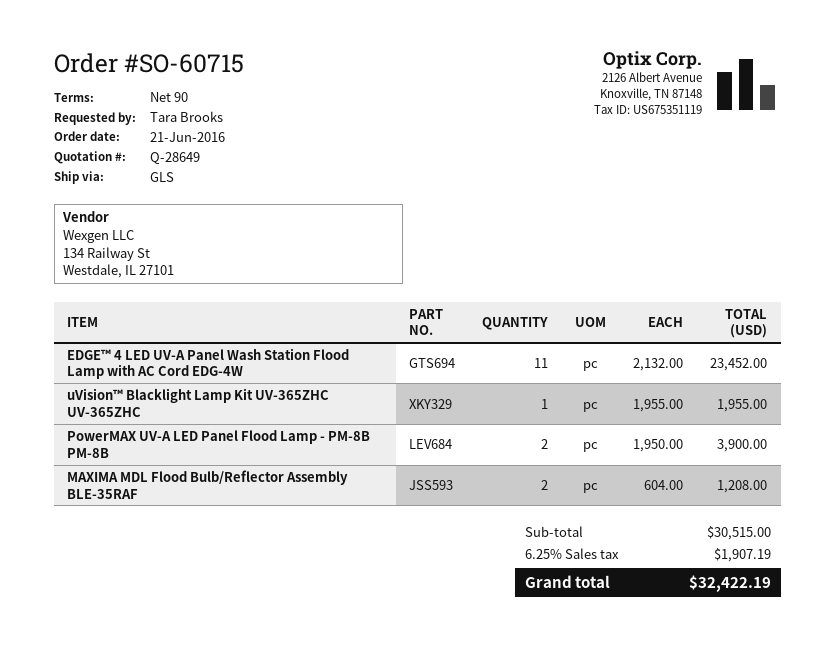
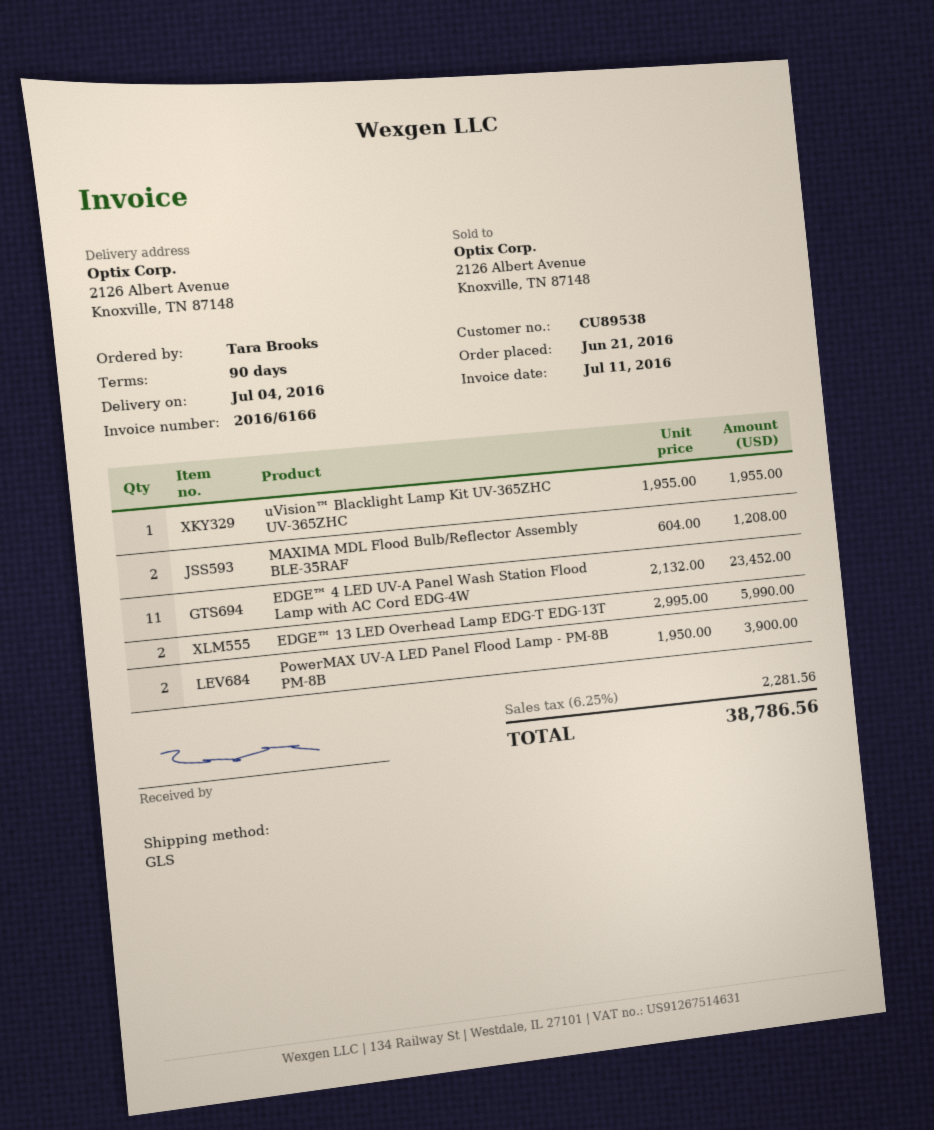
EDGE™ 13 LED Overhead Lamp EDG-T EDG-13T: none -> 2 x 2995.00 = 5990.00
tax: 6.25% = 1907.19 -> 6.25% = 2281.56
total: 32422.19 -> 38786.56

